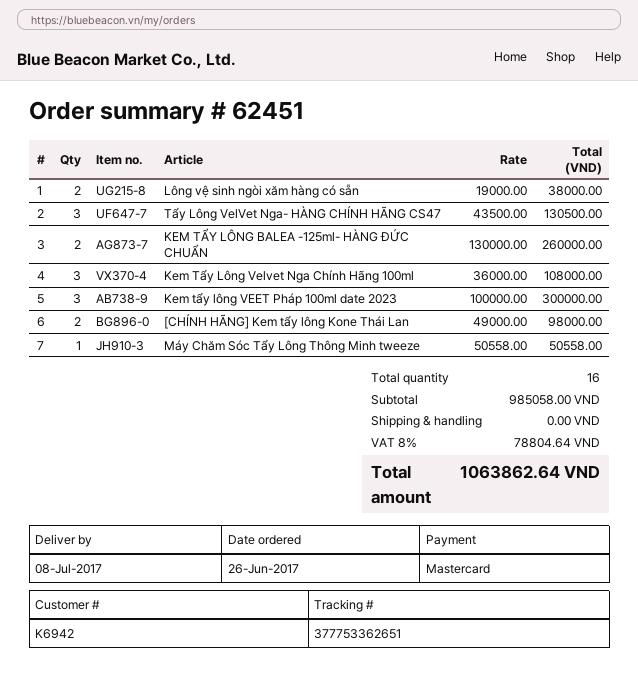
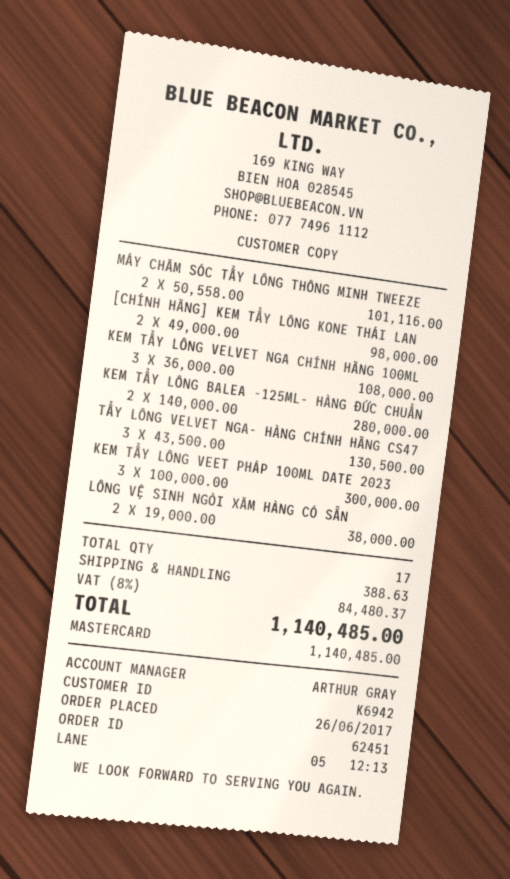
KEM TẨY LÔNG BALEA -125ml- HÀNG ĐỨC CHUẨN: 2 x 130000.00 = 260000.00 -> 2 x 140000.00 = 280000.00
Máy Chăm Sóc Tẩy Lông Thông Minh tweeze: 1 x 50558.00 = 50558.00 -> 2 x 50558.00 = 101116.00
total quantity: 16 -> 17
shipping: 0.00 -> 388.63
tax: 8% = 78804.64 -> 8% = 84480.37
total: 1063862.64 -> 1140485.00

